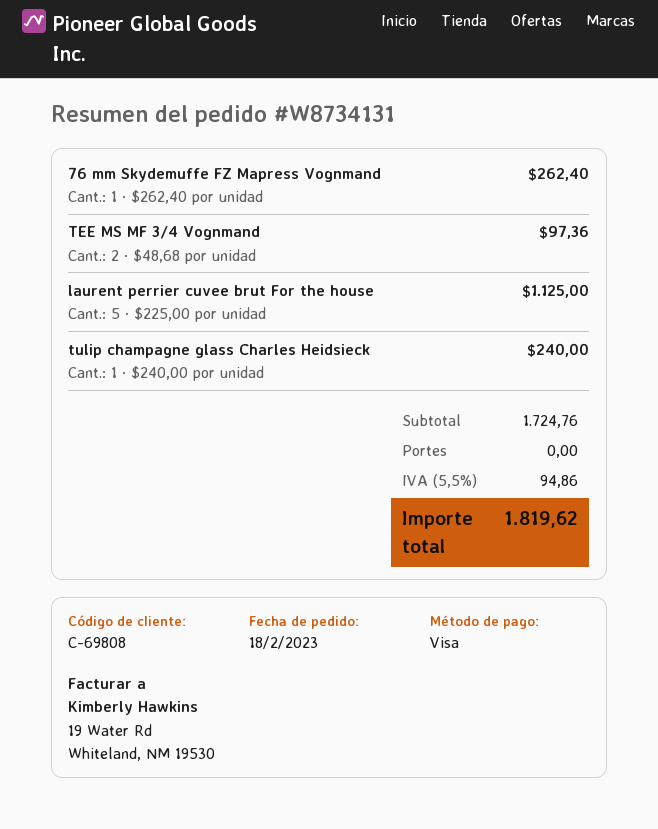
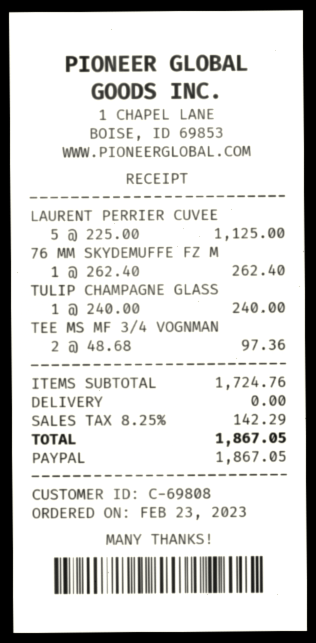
order date: 2023-02-18 -> 2023-02-23
payment method: Visa -> PayPal
tax: 5.5% = 94.86 -> 8.25% = 142.29
total: 1819.62 -> 1867.05

